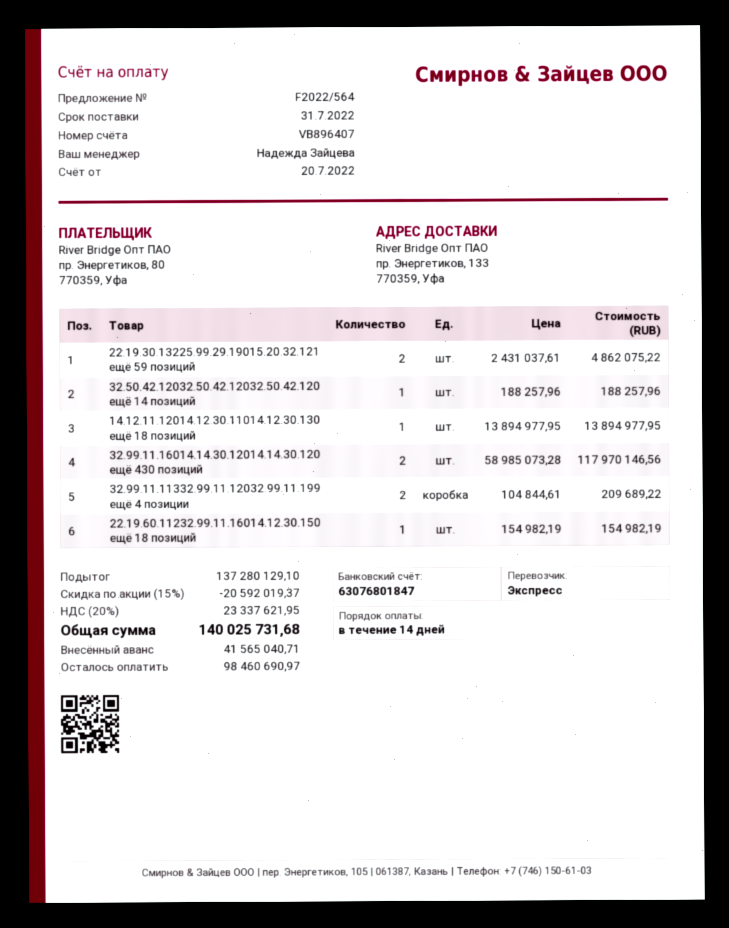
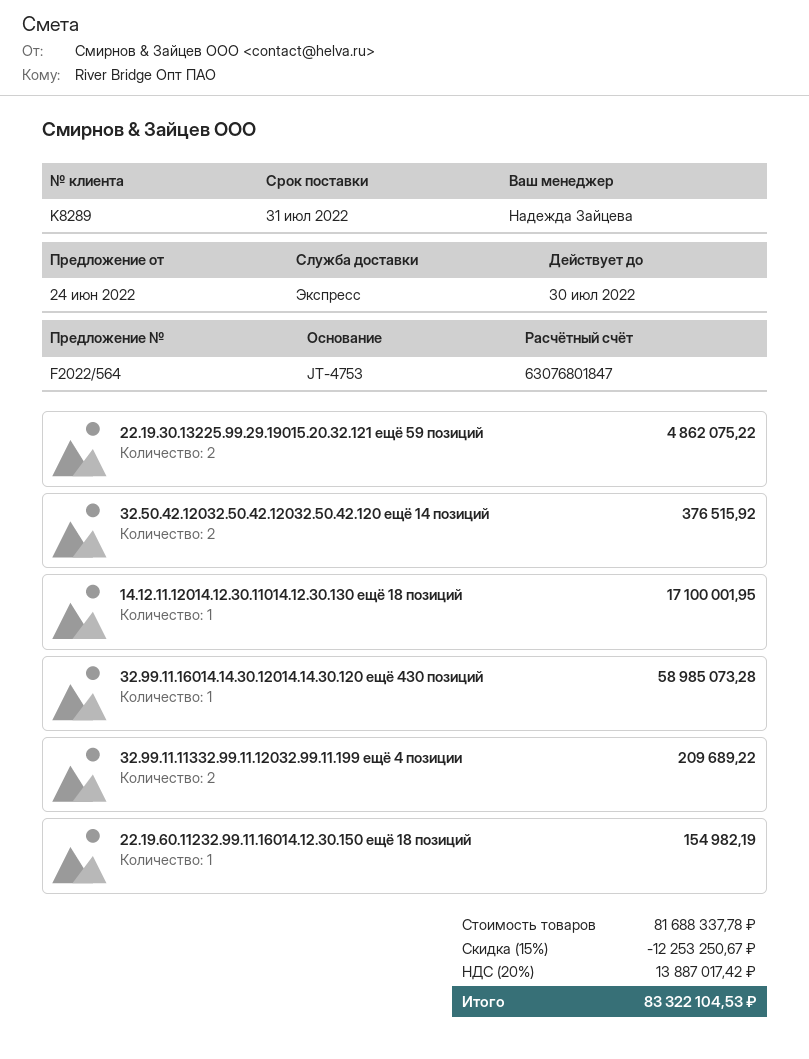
32.50.42.12032.50.42.12032.50.42.120 ещё 14 позиций: 1 for 188257.96 -> 2 for 376515.92
14.12.11.12014.12.30.11014.12.30.130 ещё 18 позиций: 1 for 13894977.95 -> 1 for 17100001.95
32.99.11.16014.14.30.12014.14.30.120 ещё 430 позиций: 2 for 117970146.56 -> 1 for 58985073.28
subtotal: 137280129.10 -> 81688337.78
discount: 15% = 20592019.37 -> 15% = 12253250.67
tax: 20% = 23337621.95 -> 20% = 13887017.42
total: 140025731.68 -> 83322104.53

